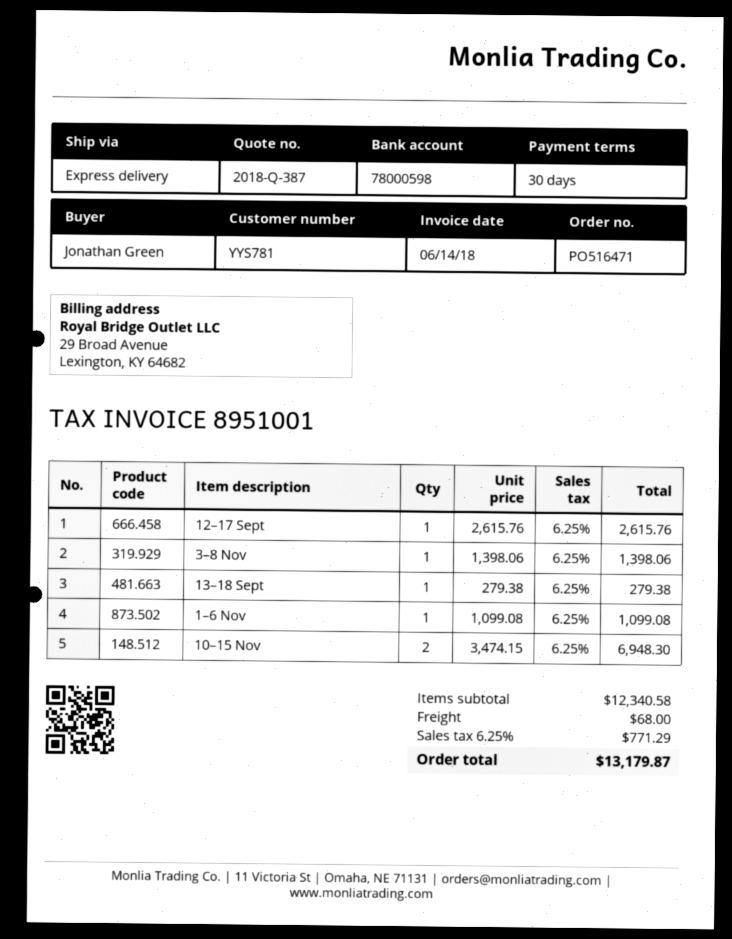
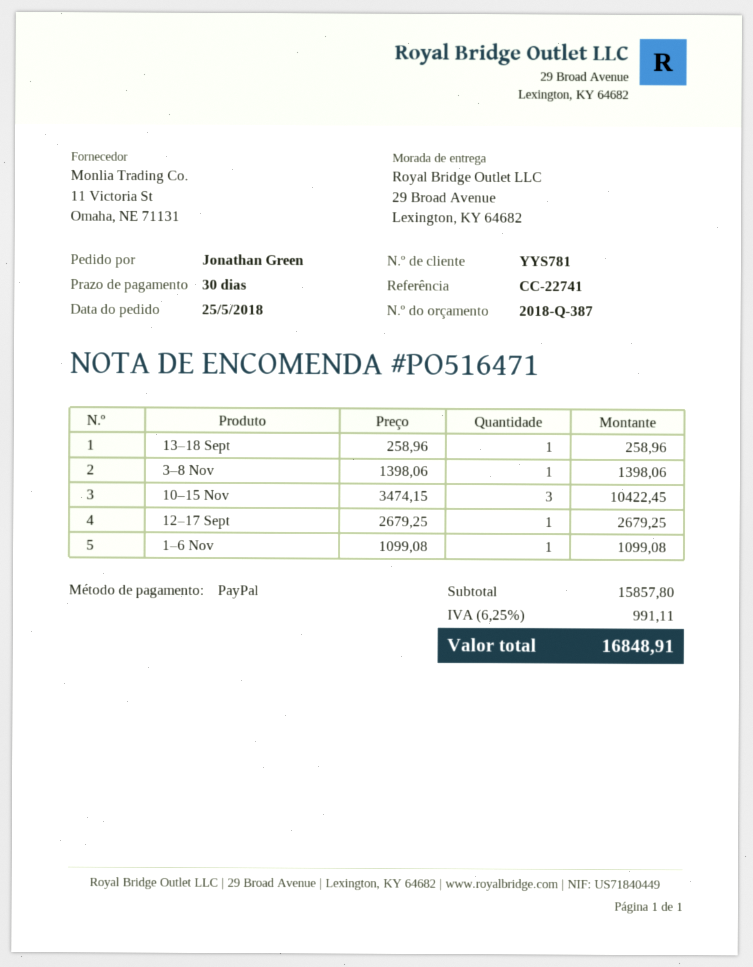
12–17 Sept: 1 x 2615.76 = 2615.76 -> 1 x 2679.25 = 2679.25
13–18 Sept: 1 x 279.38 = 279.38 -> 1 x 258.96 = 258.96
10–15 Nov: 2 x 3474.15 = 6948.30 -> 3 x 3474.15 = 10422.45
subtotal: 12340.58 -> 15857.80
shipping: 68.00 -> none
tax: 6.25% = 771.29 -> 6.25% = 991.11
total: 13179.87 -> 16848.91

